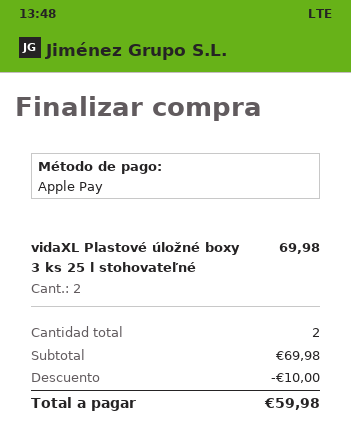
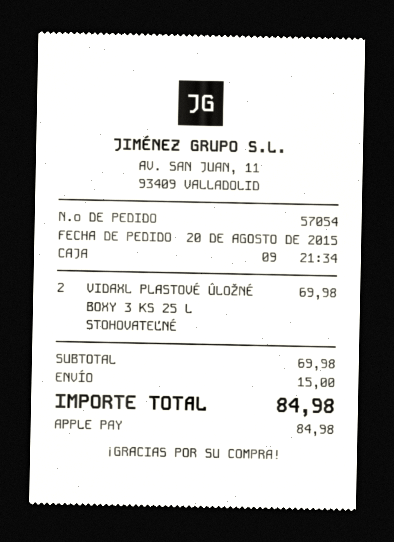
discount: 10.00 -> none
shipping: none -> 15.00
total: 59.98 -> 84.98

